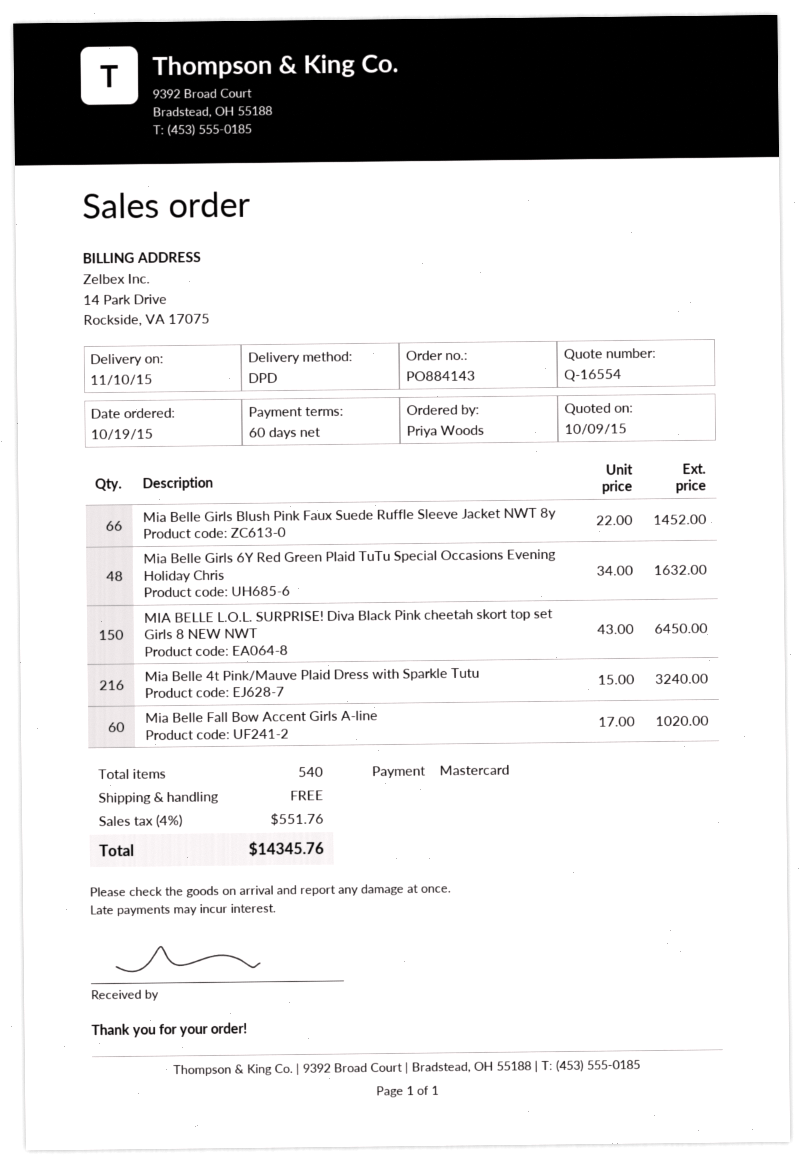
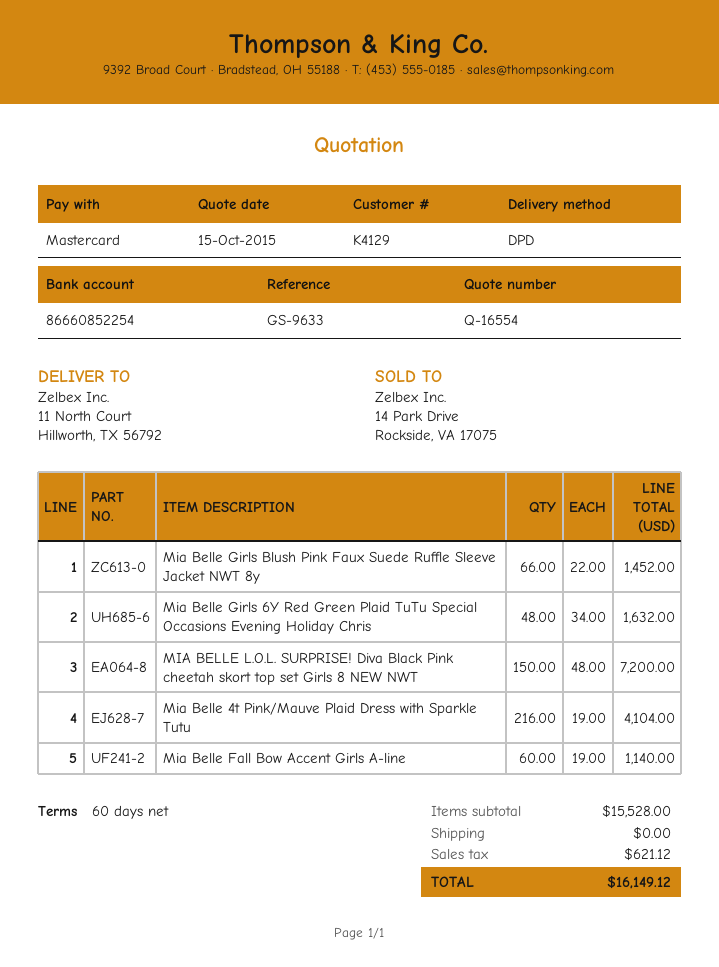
quote date: 2015-10-09 -> 2015-10-15
MIA BELLE L.O.L. SURPRISE! Diva Black Pink cheetah skort top set Girls 8 NEW NWT: 150 x 43.00 = 6450.00 -> 150 x 48.00 = 7200.00
Mia Belle 4t Pink/Mauve Plaid Dress with Sparkle Tutu: 216 x 15.00 = 3240.00 -> 216 x 19.00 = 4104.00
Mia Belle Fall Bow Accent Girls A-line: 60 x 17.00 = 1020.00 -> 60 x 19.00 = 1140.00
tax: 551.76 -> 621.12
total: 14345.76 -> 16149.12

